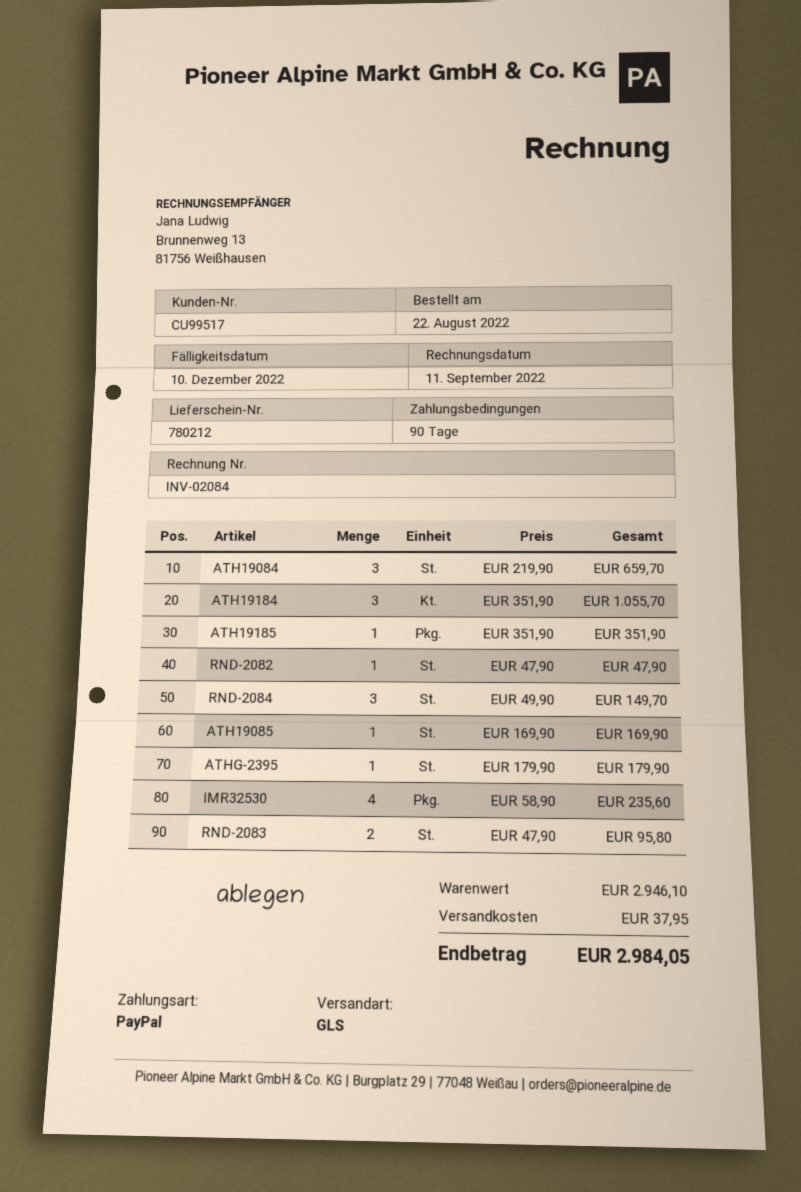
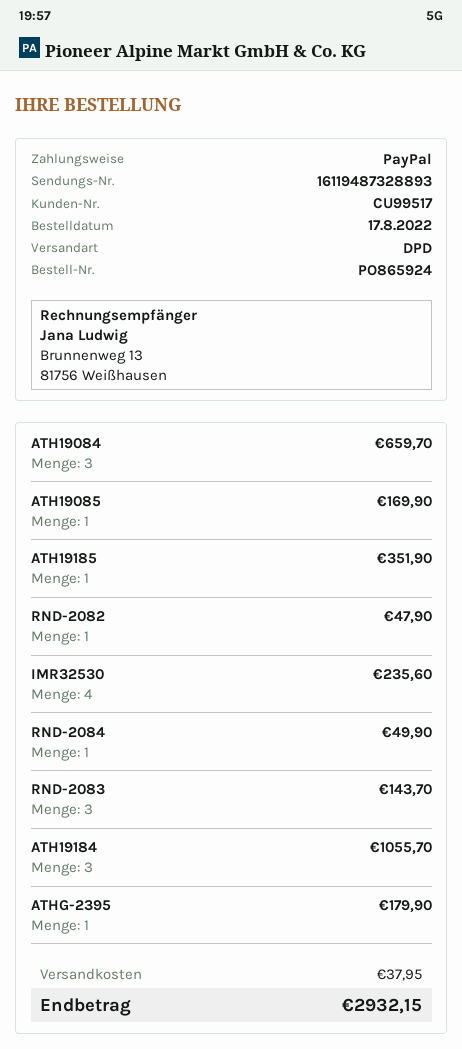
order date: 2022-08-22 -> 2022-08-17
shipping method: GLS -> DPD
RND-2084: 3 for 149.70 -> 1 for 49.90
RND-2083: 2 for 95.80 -> 3 for 143.70
total: 2984.05 -> 2932.15

